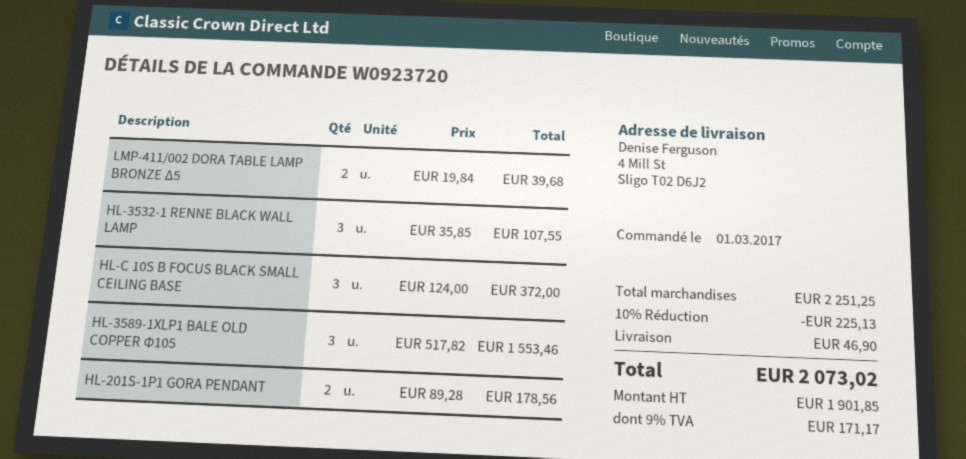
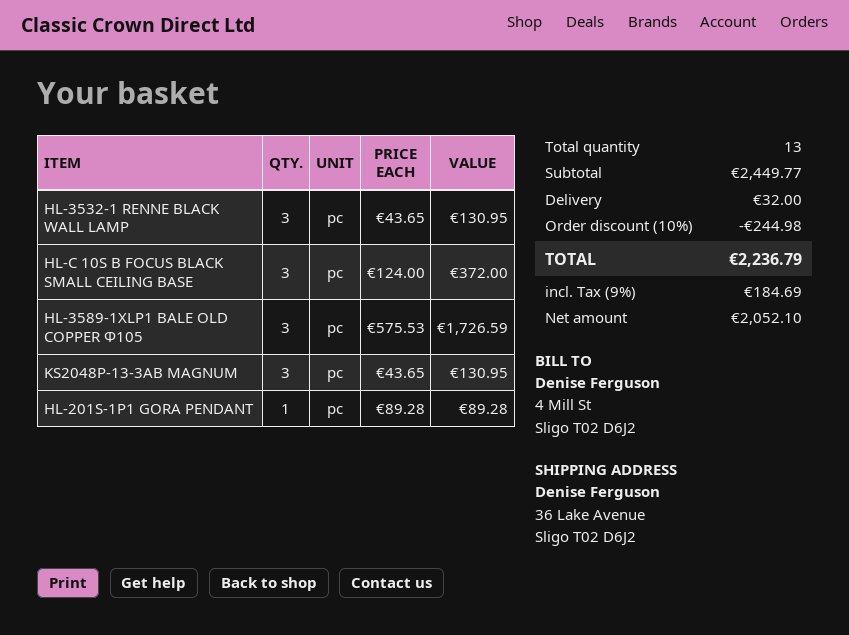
ship to: 4 Mill St, Sligo T02 D6J2 -> 36 Lake Avenue, Sligo T02 D6J2
LMP-411/002 DORA TABLE LAMP BRONZE Δ5: 2 x 19.84 = 39.68 -> none
HL-3532-1 RENNE BLACK WALL LAMP: 3 x 35.85 = 107.55 -> 3 x 43.65 = 130.95
HL-3589-1XLP1 BALE OLD COPPER Φ105: 3 x 517.82 = 1553.46 -> 3 x 575.53 = 1726.59
HL-201S-1P1 GORA PENDANT: 2 x 89.28 = 178.56 -> 1 x 89.28 = 89.28
KS2048P-13-3AB MAGNUM: none -> 3 x 43.65 = 130.95
subtotal: 2251.25 -> 2449.77
discount: 10% = 225.13 -> 10% = 244.98
shipping: 46.90 -> 32.00
net: 1901.85 -> 2052.10
tax: 9% = 171.17 -> 9% = 184.69
total: 2073.02 -> 2236.79

